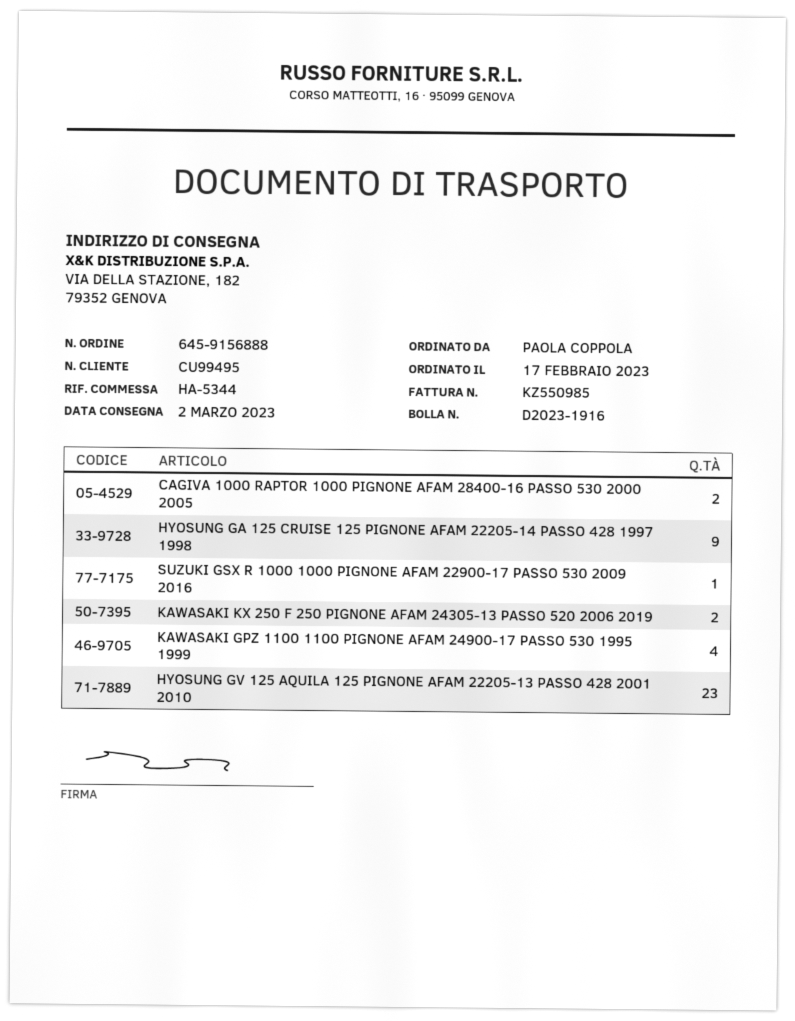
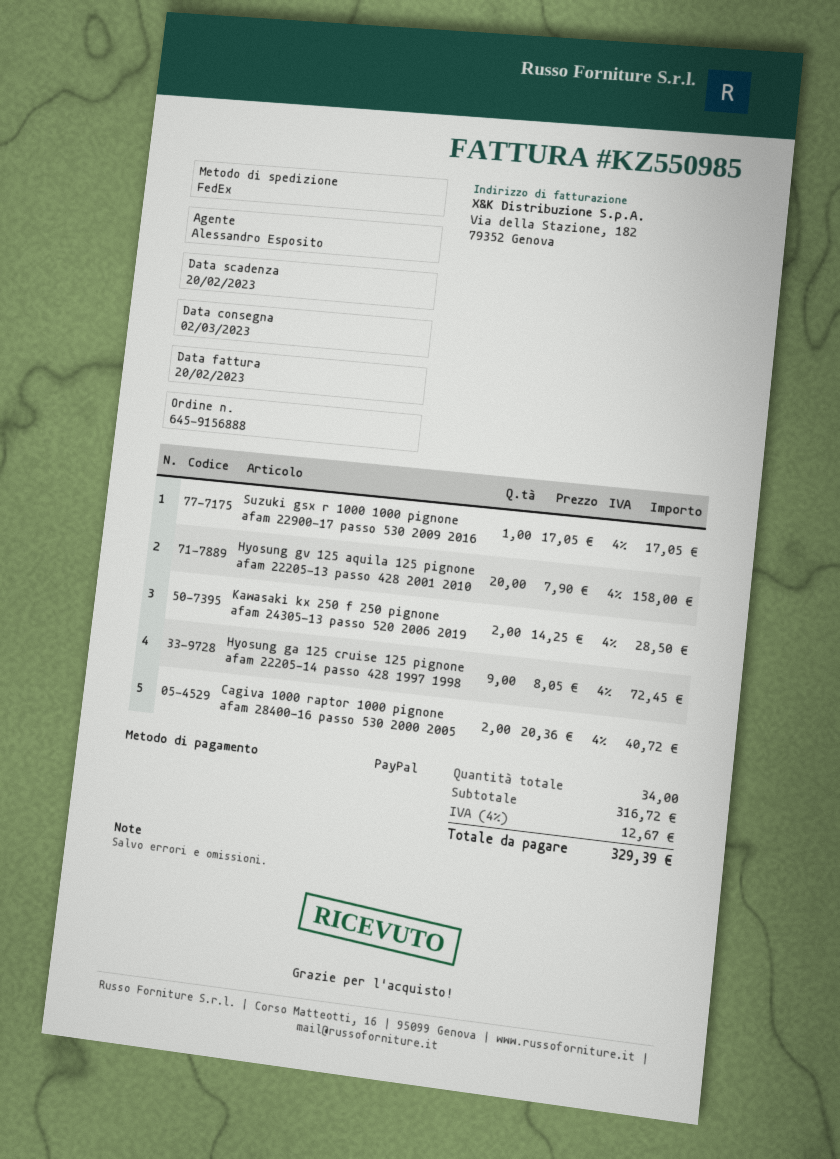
KAWASAKI GPZ 1100 1100 PIGNONE AFAM 24900-17 PASSO 530 1995 1999: 4 -> none
HYOSUNG GV 125 AQUILA 125 PIGNONE AFAM 22205-13 PASSO 428 2001 2010: 23 -> 20

